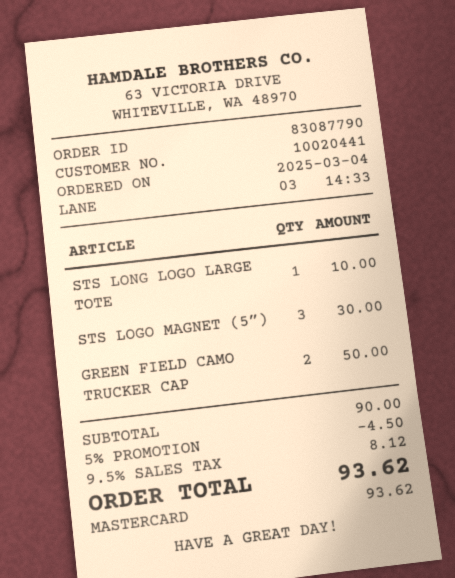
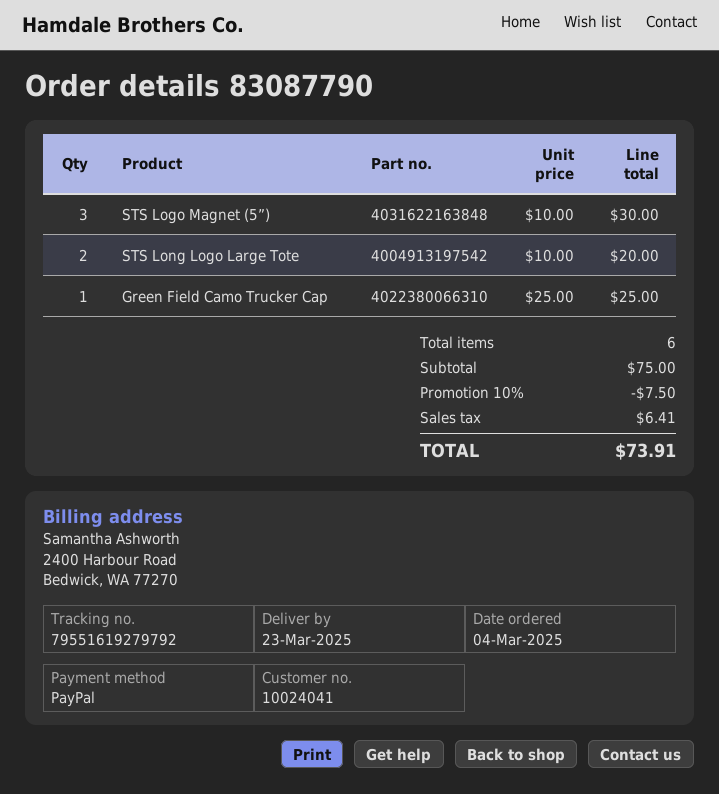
customer number: 10020441 -> 10024041
payment method: Mastercard -> PayPal
STS LONG LOGO LARGE TOTE: 1 for 10.00 -> 2 for 20.00
GREEN FIELD CAMO TRUCKER CAP: 2 for 50.00 -> 1 for 25.00
subtotal: 90.00 -> 75.00
discount: 5% = 4.50 -> 10% = 7.50
tax: 8.12 -> 6.41
total: 93.62 -> 73.91

